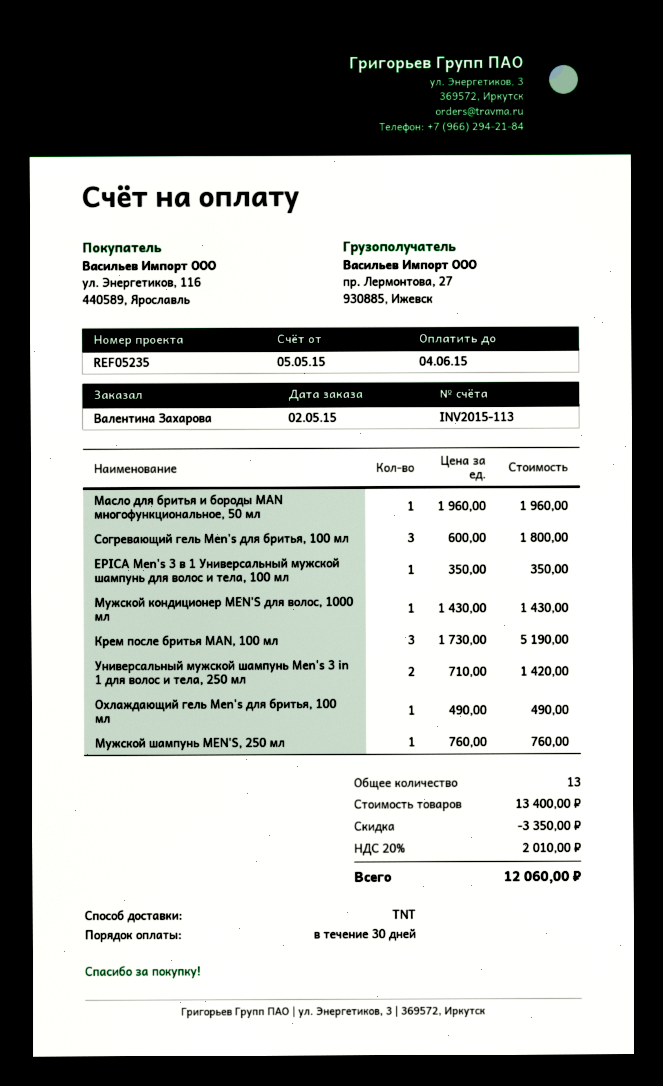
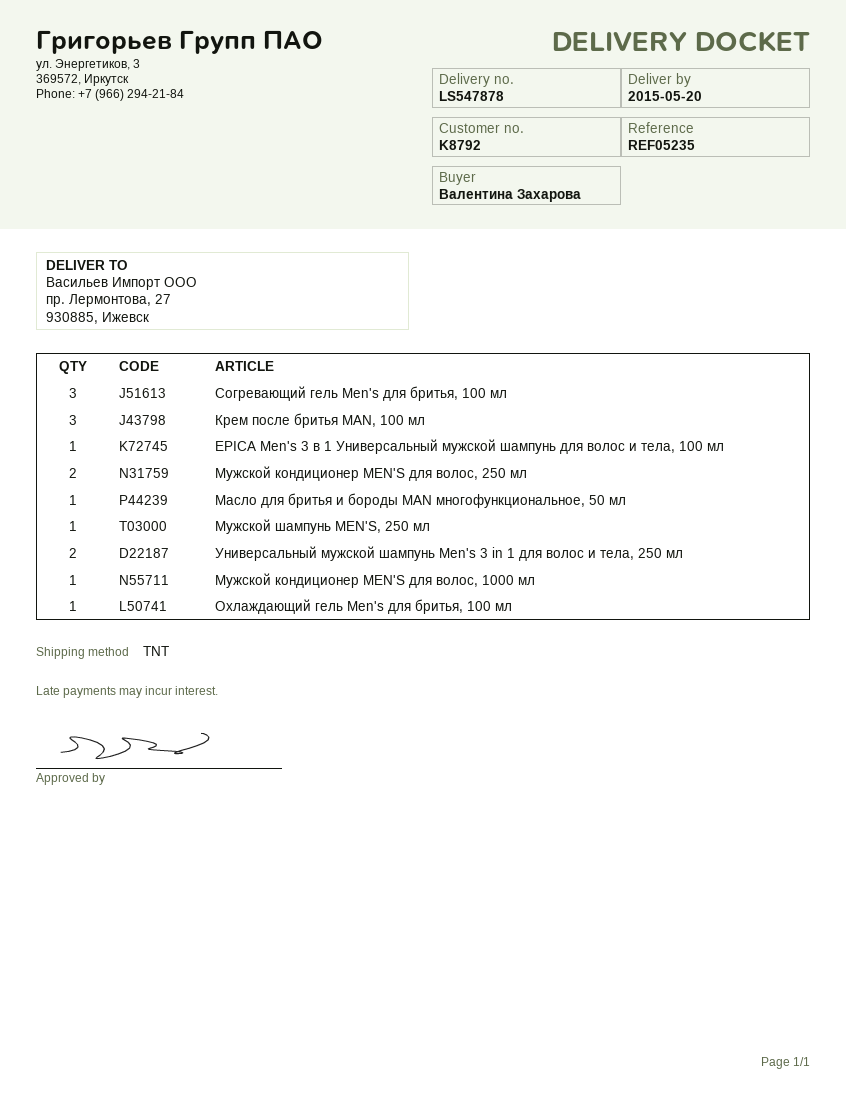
Мужской кондиционер MEN'S для волос, 250 мл: none -> 2

